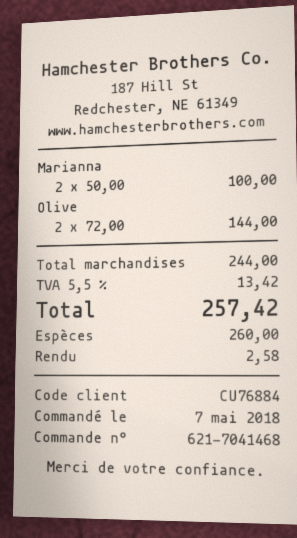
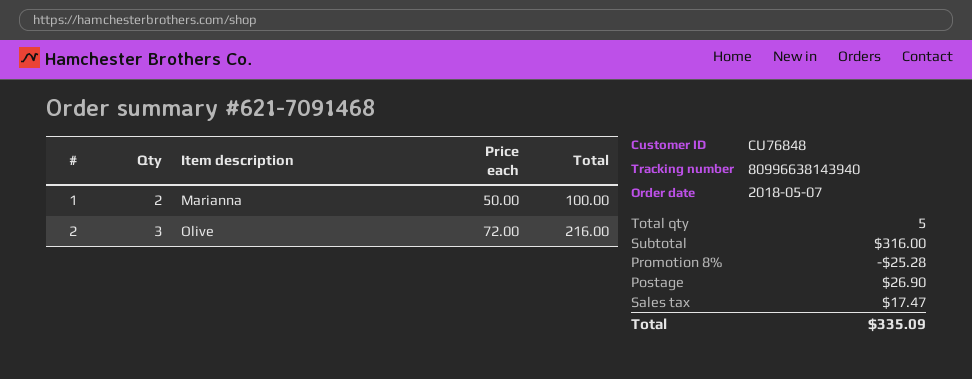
order number: 621-7041468 -> 621-7091468
customer number: CU76884 -> CU76848
Olive: 2 x 72.00 = 144.00 -> 3 x 72.00 = 216.00
subtotal: 244.00 -> 316.00
discount: none -> 8% = 25.28
shipping: none -> 26.90
tax: 13.42 -> 17.47
total: 257.42 -> 335.09

